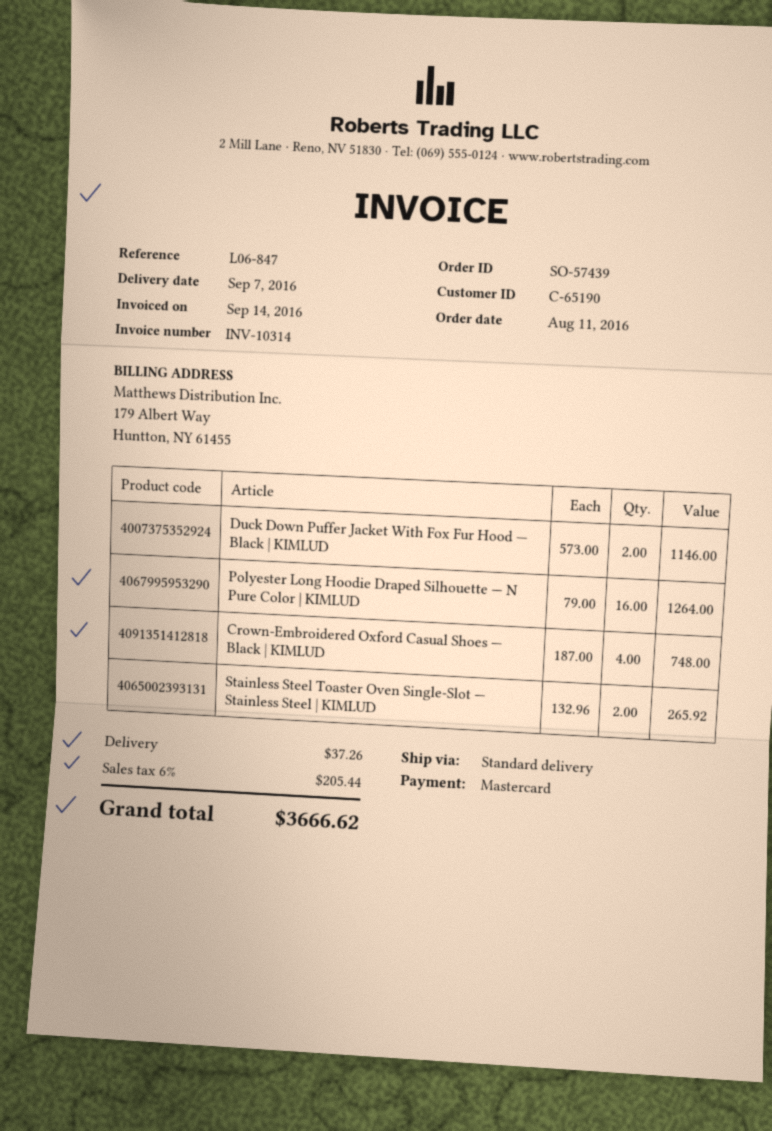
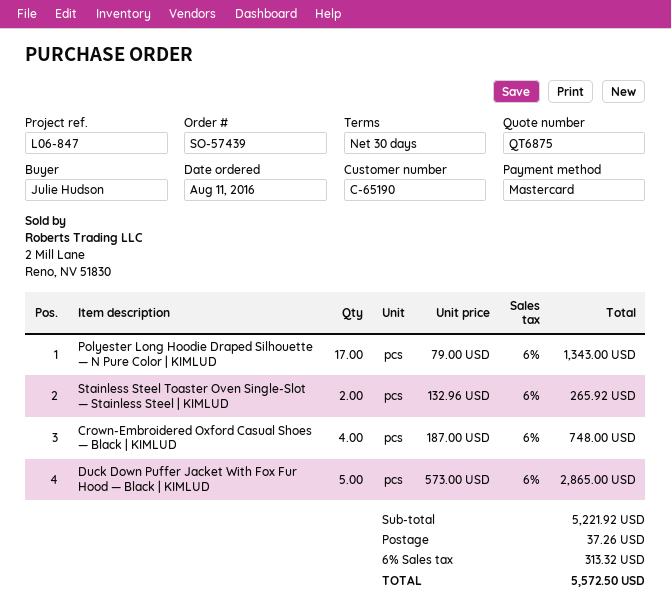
Duck Down Puffer Jacket With Fox Fur Hood — Black | KIMLUD: 2 x 573.00 = 1146.00 -> 5 x 573.00 = 2865.00
Polyester Long Hoodie Draped Silhouette — N Pure Color | KIMLUD: 16 x 79.00 = 1264.00 -> 17 x 79.00 = 1343.00
tax: 6% = 205.44 -> 6% = 313.32
total: 3666.62 -> 5572.50

